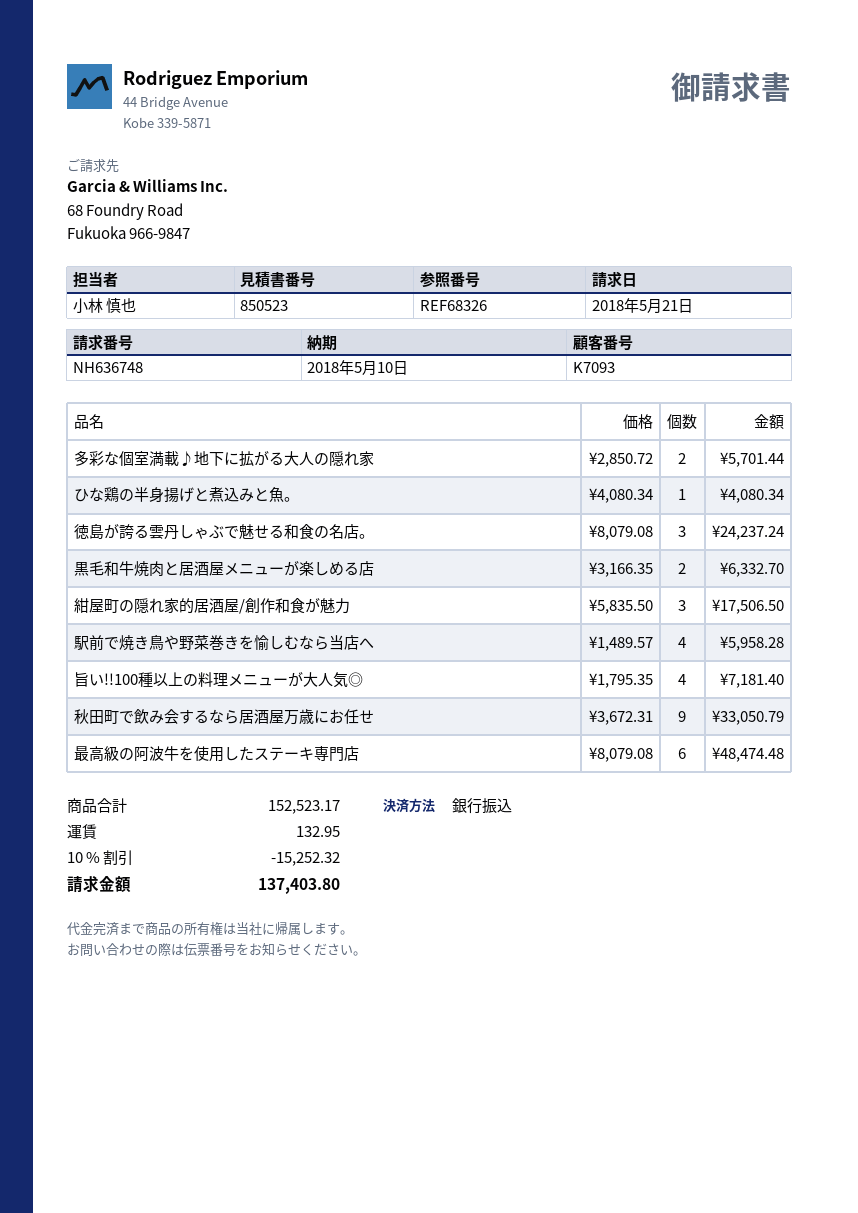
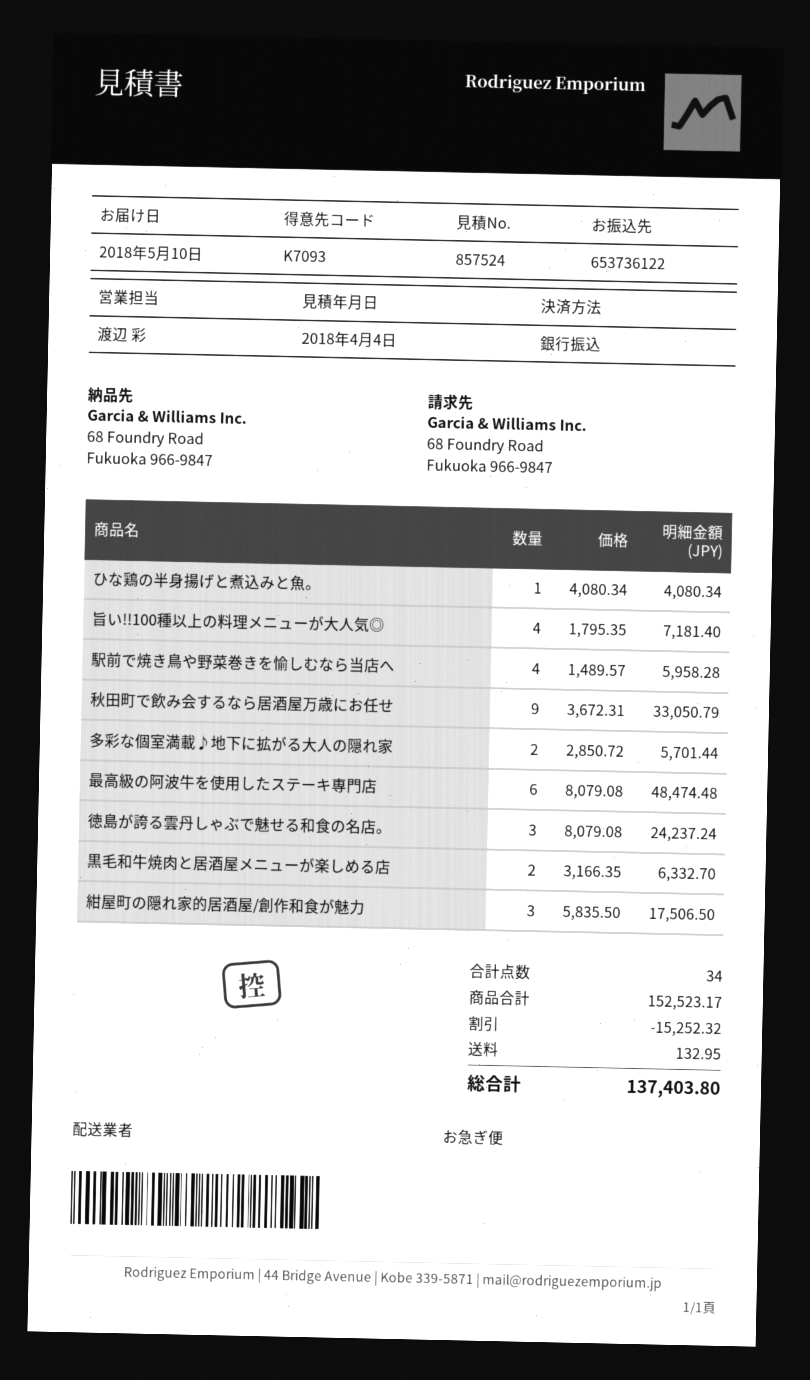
quote number: 850523 -> 857524
sales rep: 小林 慎也 -> 渡辺 彩

